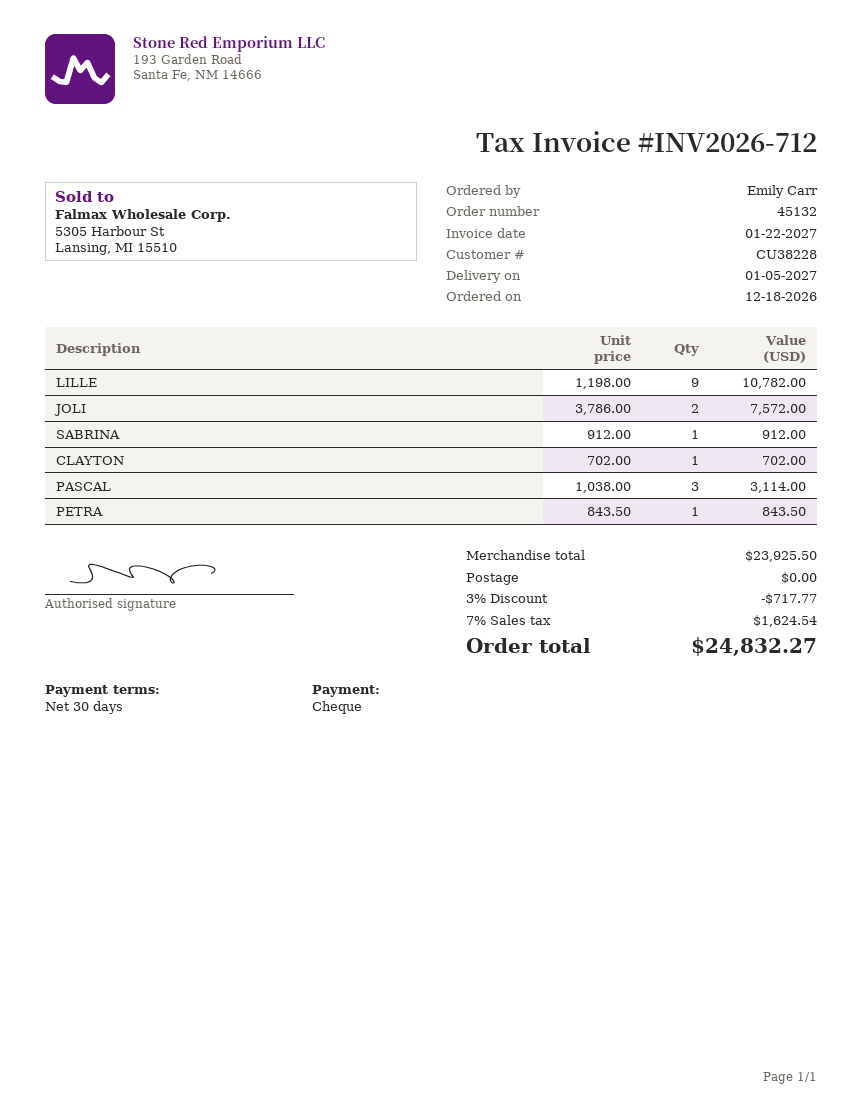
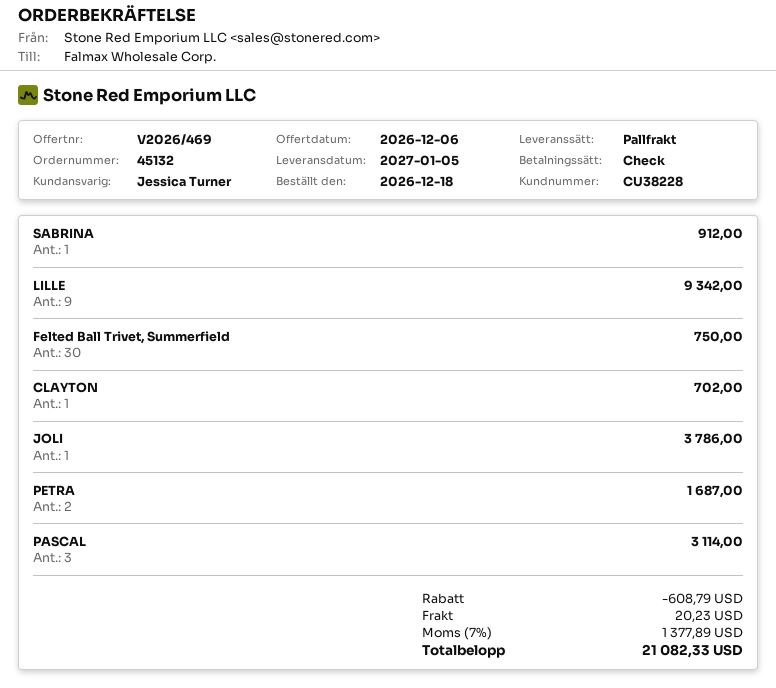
LILLE: 9 for 10782.00 -> 9 for 9342.00
JOLI: 2 for 7572.00 -> 1 for 3786.00
PETRA: 1 for 843.50 -> 2 for 1687.00
Felted Ball Trivet, Summerfield: none -> 30 for 750.00
discount: 717.77 -> 608.79
shipping: 0.00 -> 20.23
tax: 7% = 1624.54 -> 7% = 1377.89
total: 24832.27 -> 21082.33

